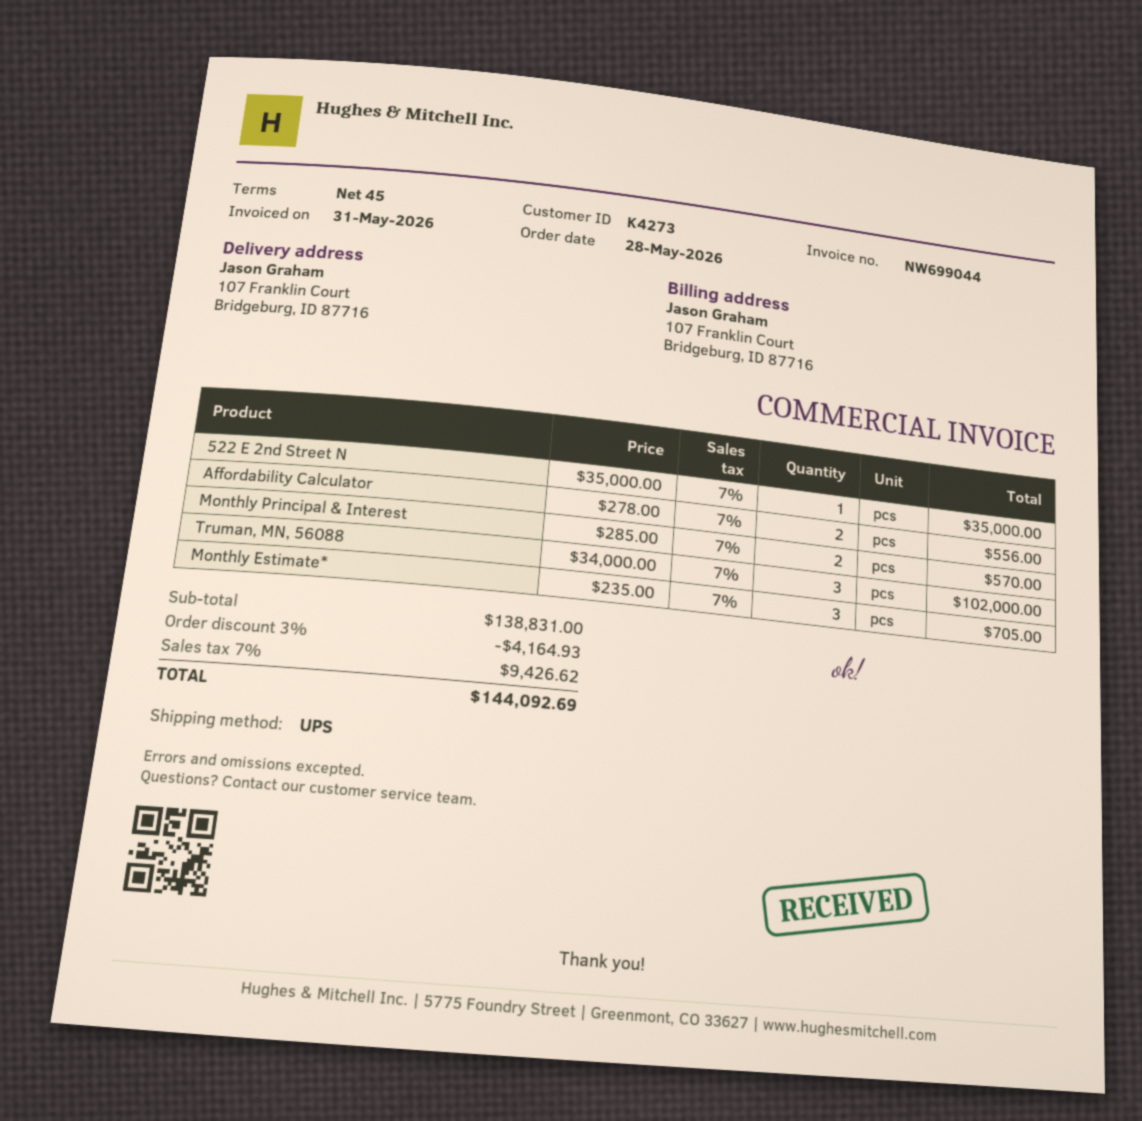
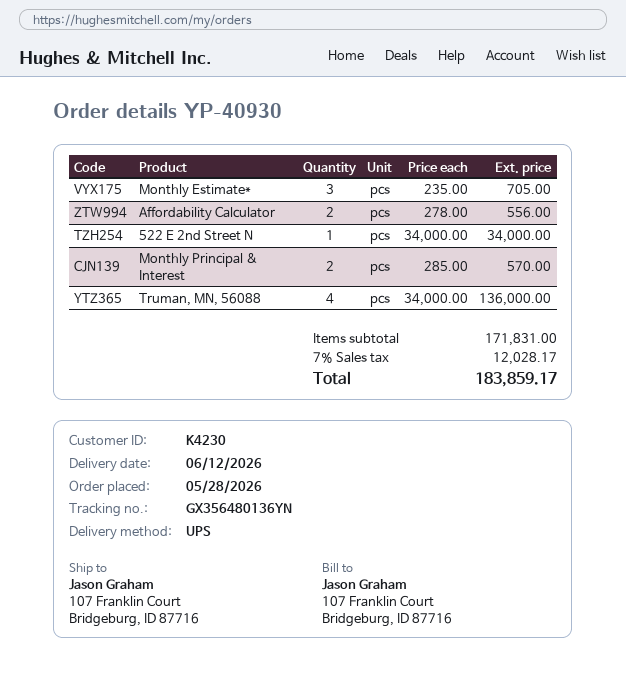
customer number: K4273 -> K4230
522 E 2nd Street N: 1 x 35000.00 = 35000.00 -> 1 x 34000.00 = 34000.00
Truman, MN, 56088: 3 x 34000.00 = 102000.00 -> 4 x 34000.00 = 136000.00
subtotal: 138831.00 -> 171831.00
discount: 3% = 4164.93 -> none
tax: 7% = 9426.62 -> 7% = 12028.17
total: 144092.69 -> 183859.17

